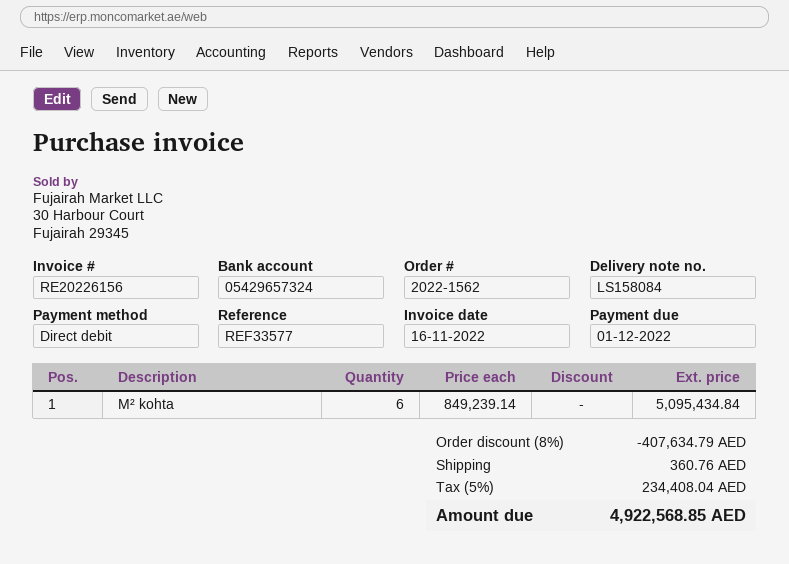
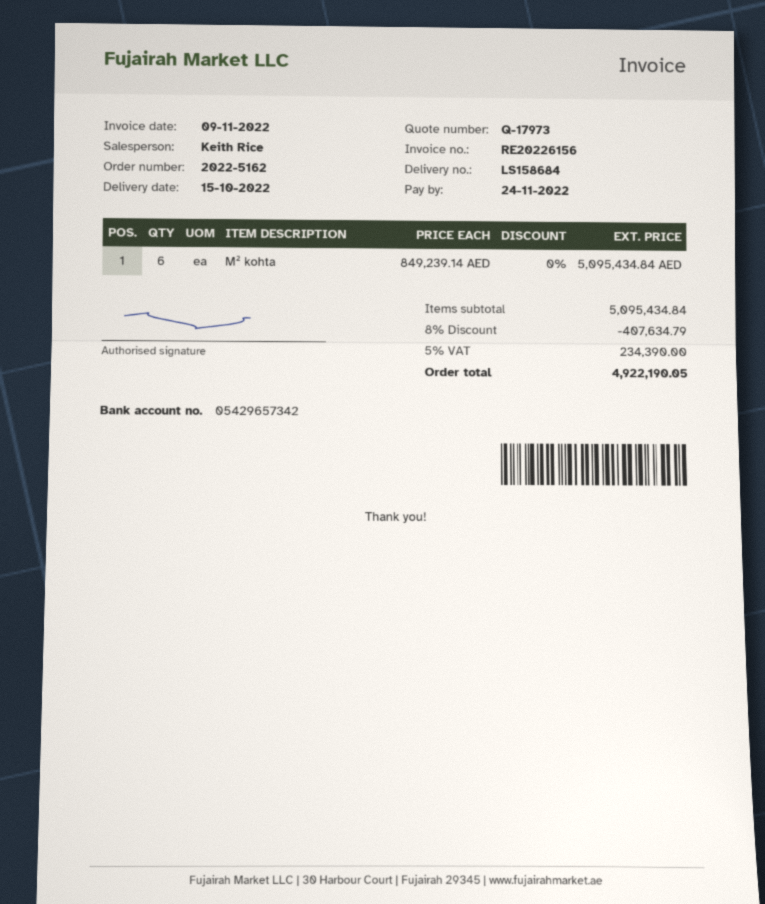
order number: 2022-1562 -> 2022-5162
delivery note number: LS158084 -> LS158684
invoice date: 2022-11-16 -> 2022-11-09
due date: 2022-12-01 -> 2022-11-24
bank account: 05429657324 -> 05429657342
shipping: 360.76 -> none
tax: 5% = 234408.04 -> 5% = 234390.00
total: 4922568.85 -> 4922190.05

